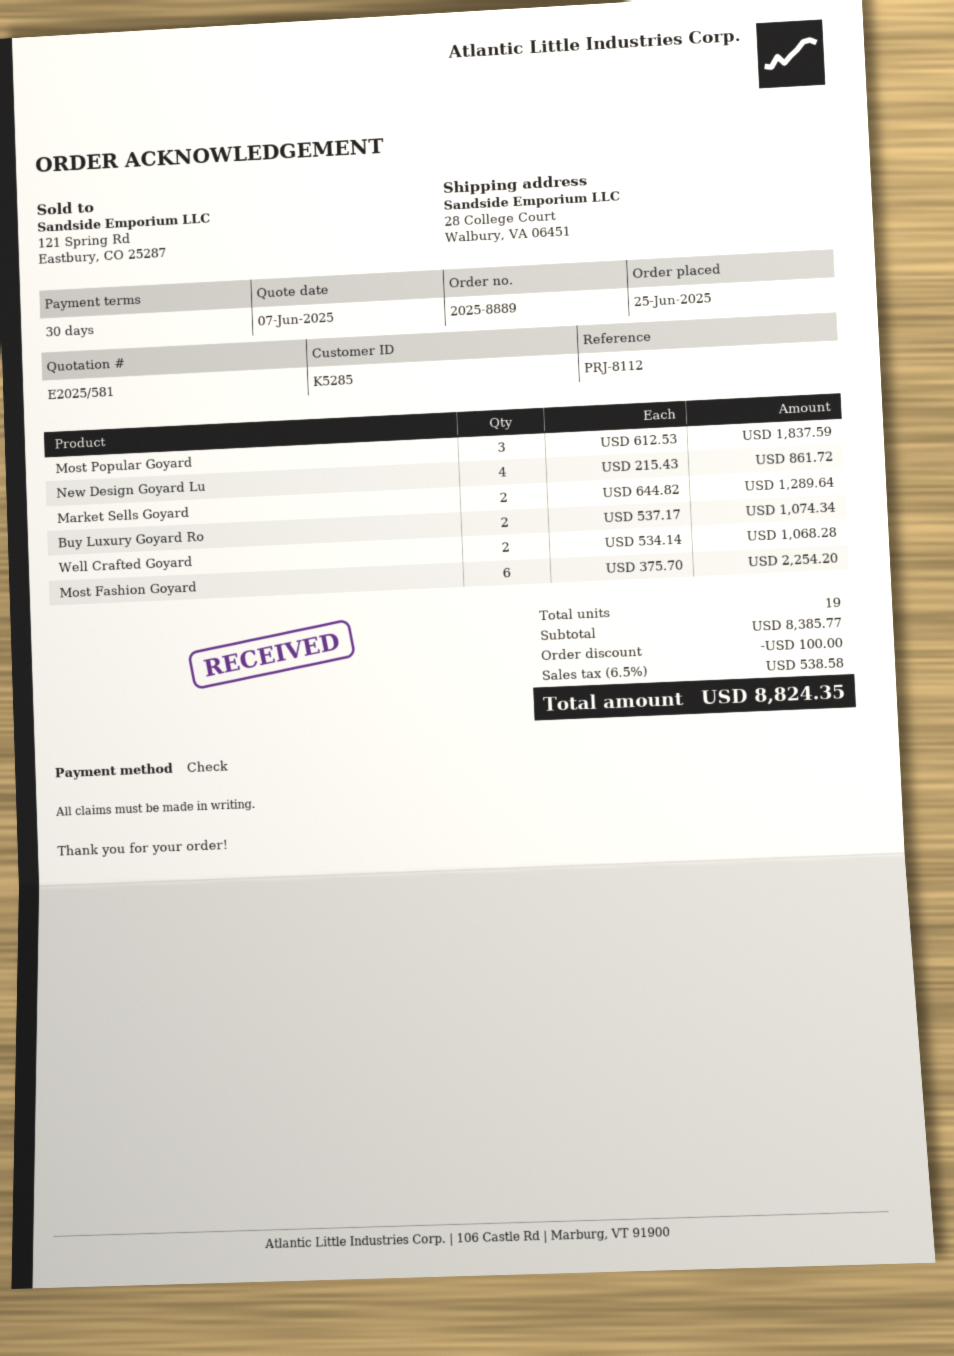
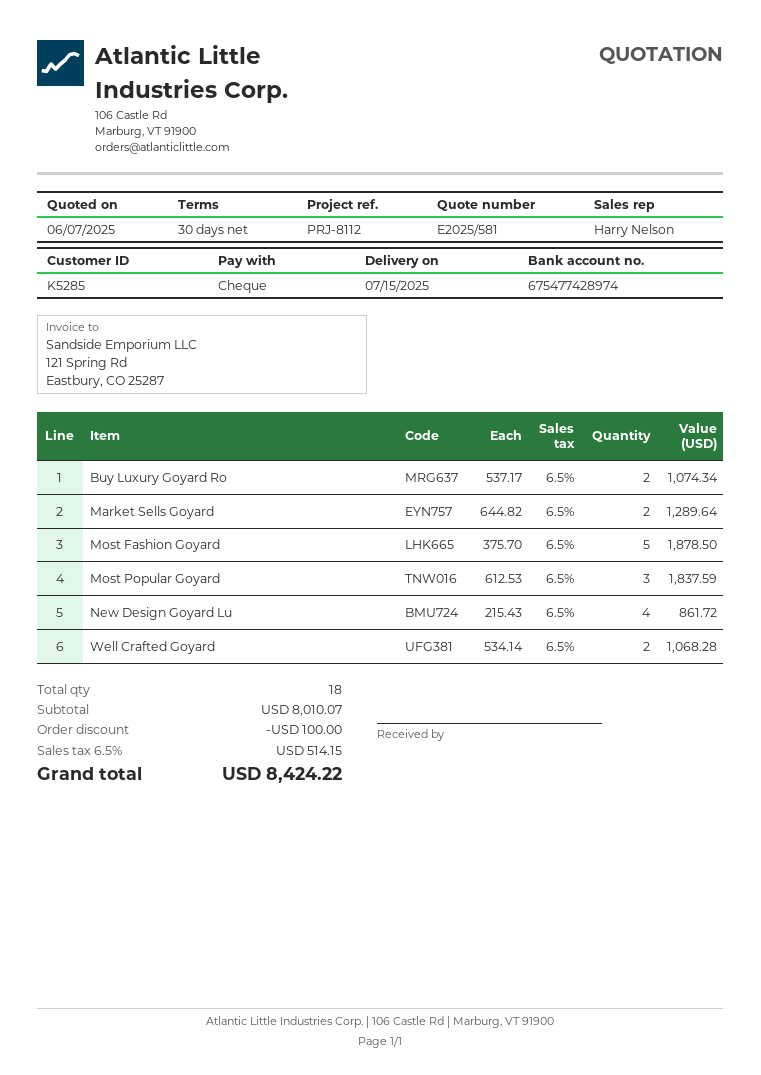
Most Fashion Goyard: 6 x 375.70 = 2254.20 -> 5 x 375.70 = 1878.50
total quantity: 19 -> 18
subtotal: 8385.77 -> 8010.07
tax: 6.5% = 538.58 -> 6.5% = 514.15
total: 8824.35 -> 8424.22

